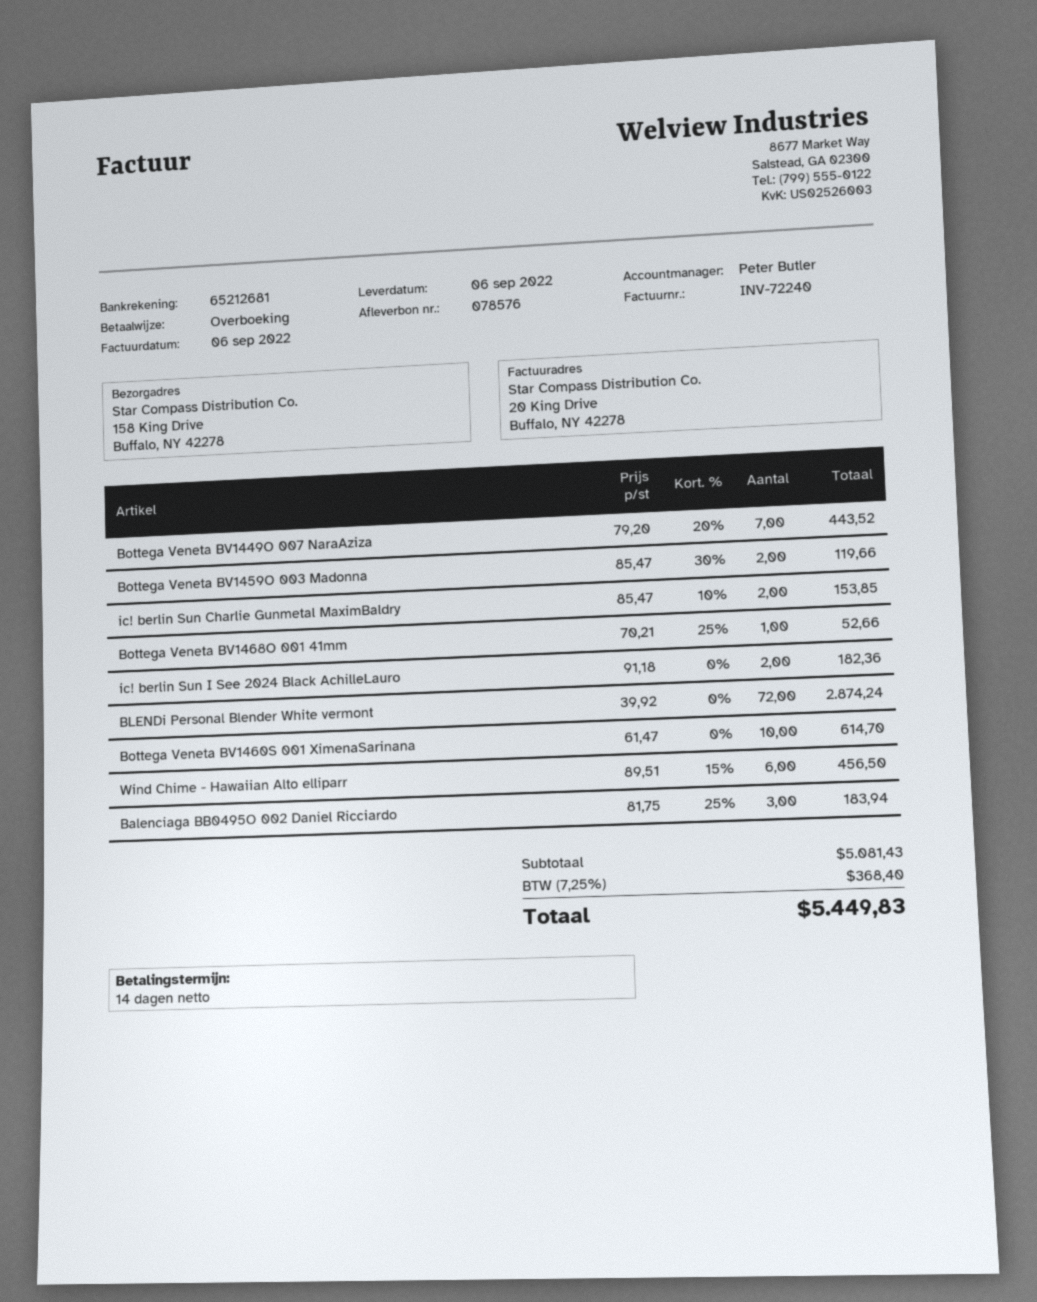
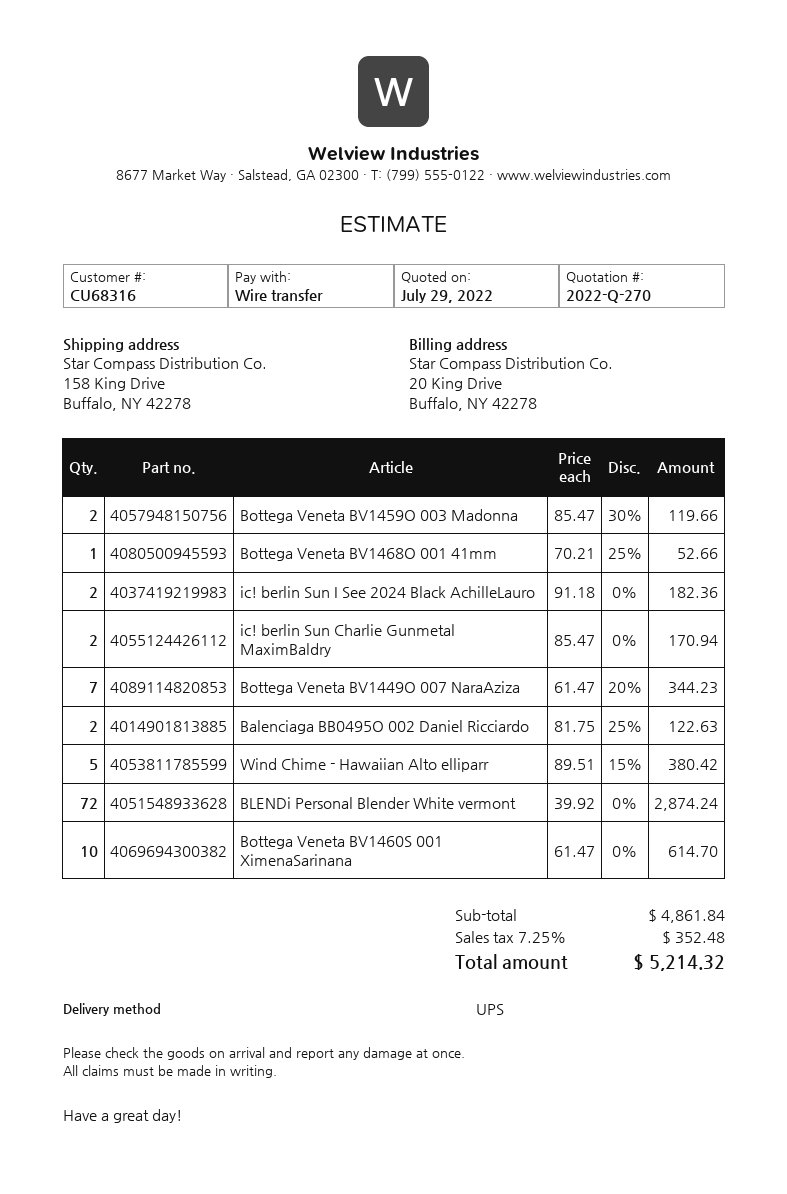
Bottega Veneta BV1449O 007 NaraAziza: 7 x 79.20 - 20% = 443.52 -> 7 x 61.47 - 20% = 344.23
ic! berlin Sun Charlie Gunmetal MaximBaldry: 2 x 85.47 - 10% = 153.85 -> 2 x 85.47 = 170.94
Wind Chime - Hawaiian Alto elliparr: 6 x 89.51 - 15% = 456.50 -> 5 x 89.51 - 15% = 380.42
Balenciaga BB0495O 002 Daniel Ricciardo: 3 x 81.75 - 25% = 183.94 -> 2 x 81.75 - 25% = 122.63
subtotal: 5081.43 -> 4861.84
tax: 7.25% = 368.40 -> 7.25% = 352.48
total: 5449.83 -> 5214.32

